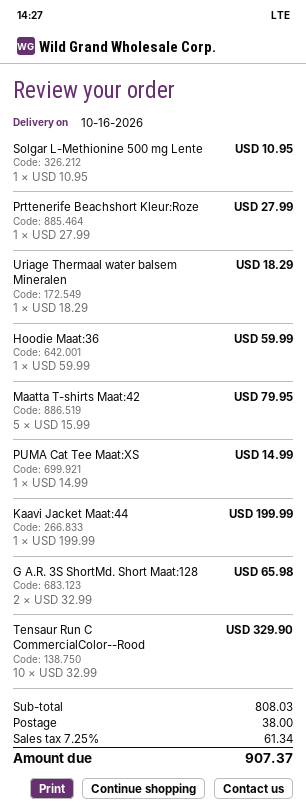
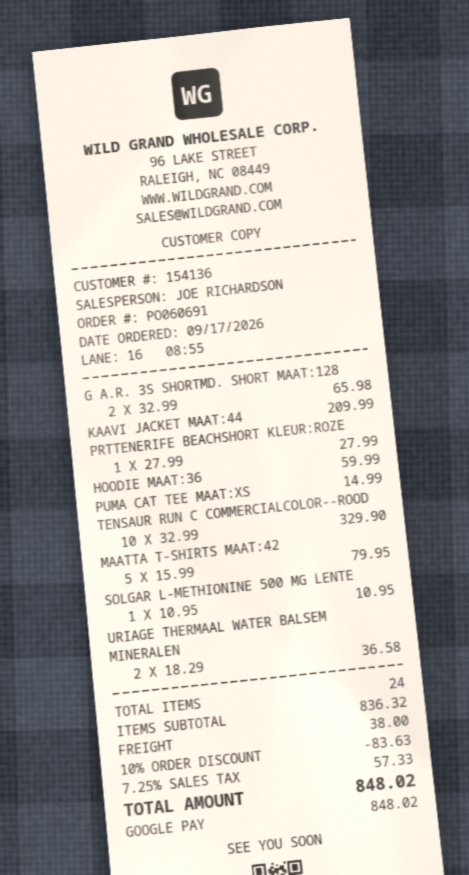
Uriage Thermaal water balsem Mineralen: 1 x 18.29 = 18.29 -> 2 x 18.29 = 36.58
Kaavi Jacket Maat:44: 1 x 199.99 = 199.99 -> 1 x 209.99 = 209.99
subtotal: 808.03 -> 836.32
discount: none -> 10% = 83.63
tax: 7.25% = 61.34 -> 7.25% = 57.33
total: 907.37 -> 848.02

